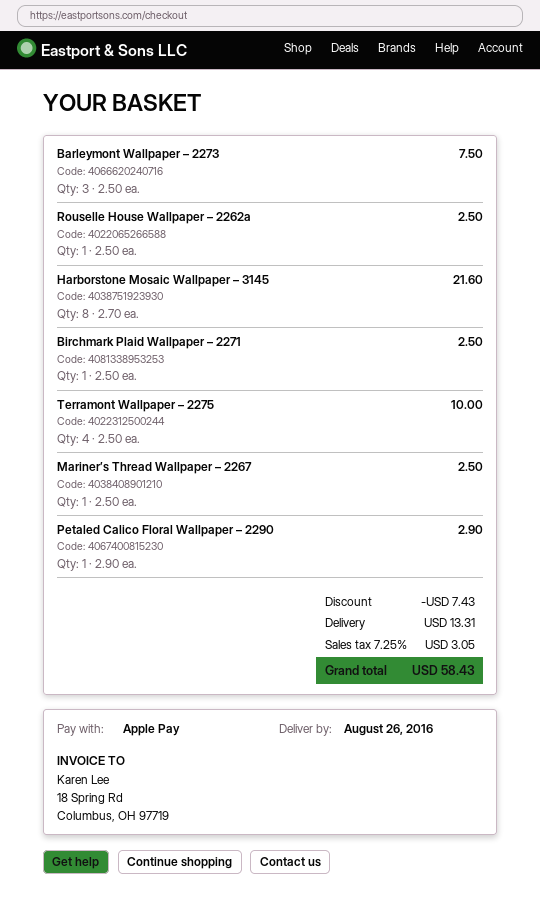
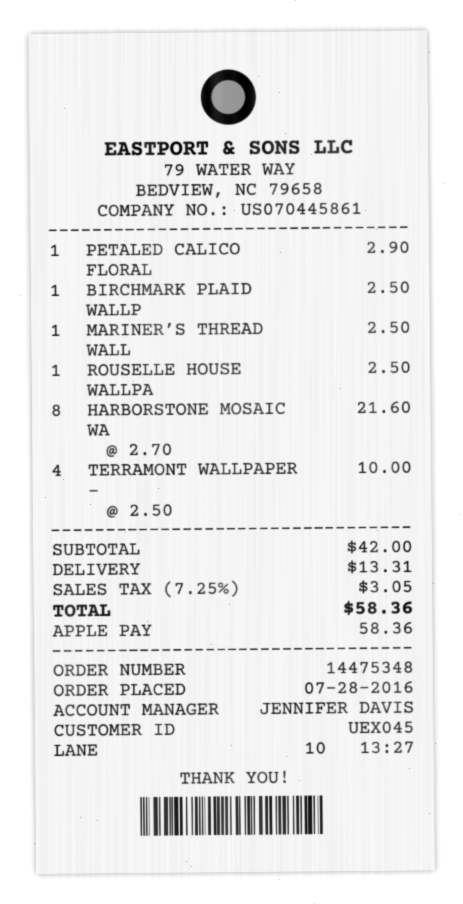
Barleymont Wallpaper – 2273: 3 x 2.50 = 7.50 -> none
discount: 7.43 -> none
total: 58.43 -> 58.36

